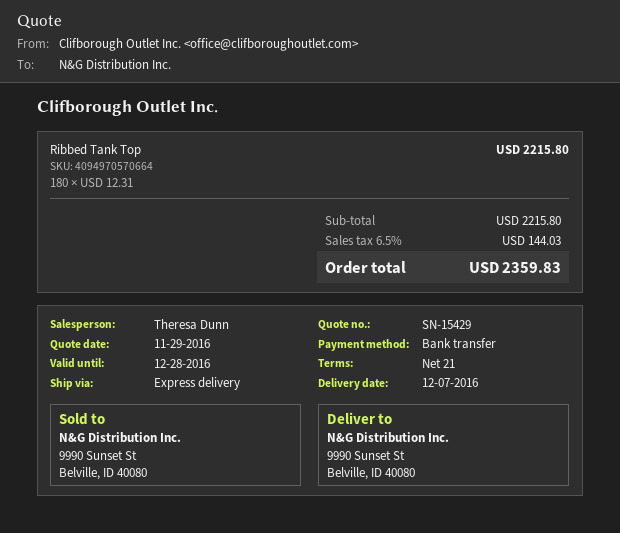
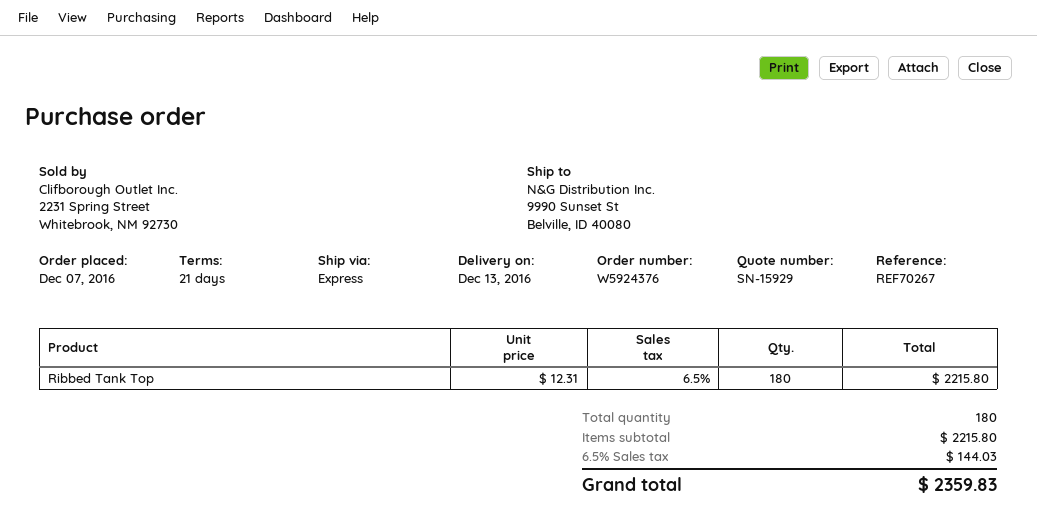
quote number: SN-15429 -> SN-15929
delivery date: 2016-12-07 -> 2016-12-13

